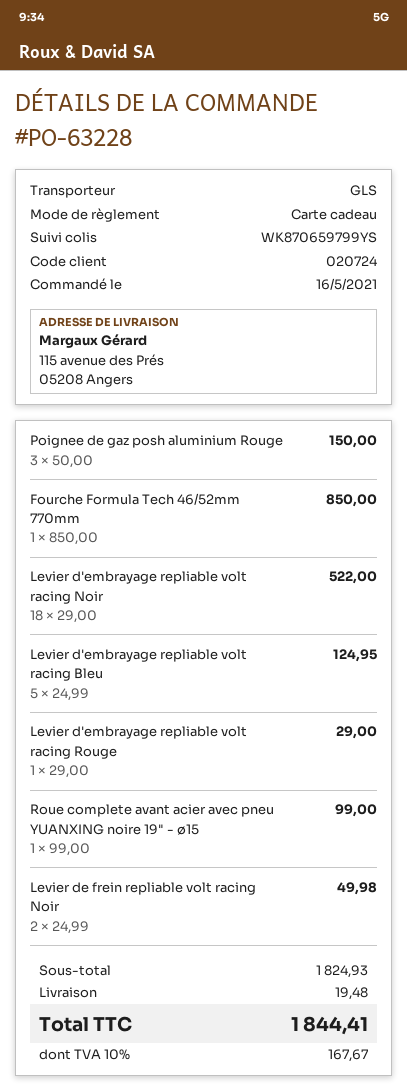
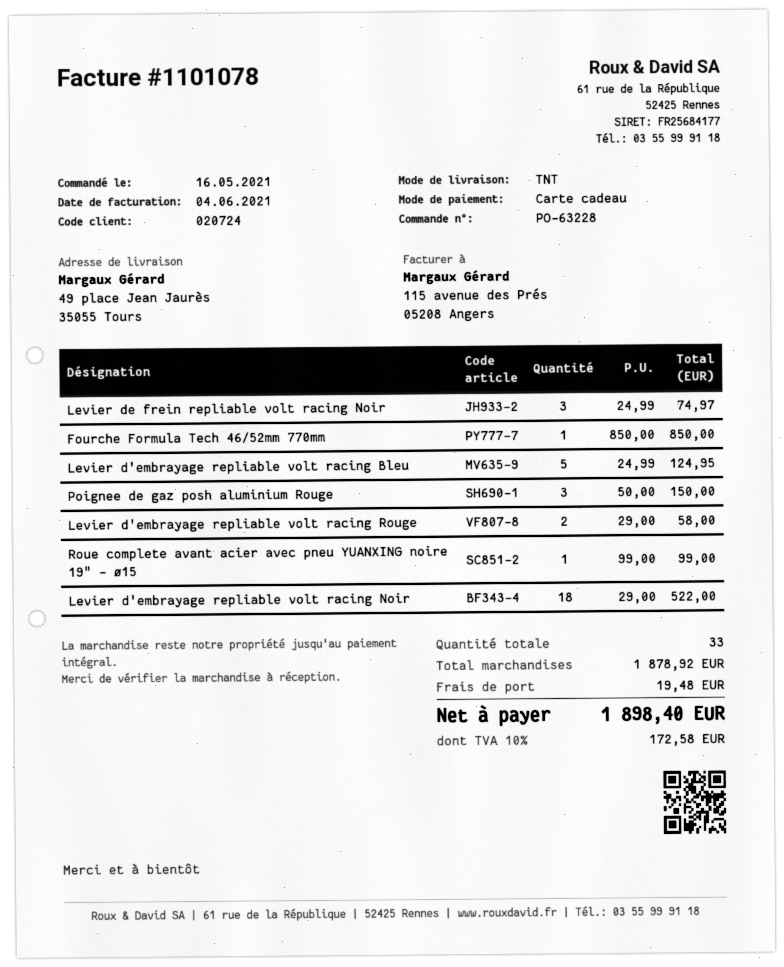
shipping method: GLS -> TNT
ship to: 115 avenue des Prés, 05208 Angers -> 49 place Jean Jaurès, 35055 Tours
Levier d'embrayage repliable volt racing Rouge: 1 x 29.00 = 29.00 -> 2 x 29.00 = 58.00
Levier de frein repliable volt racing Noir: 2 x 24.99 = 49.98 -> 3 x 24.99 = 74.97
subtotal: 1824.93 -> 1878.92
tax: 10% = 167.67 -> 10% = 172.58
total: 1844.41 -> 1898.40

